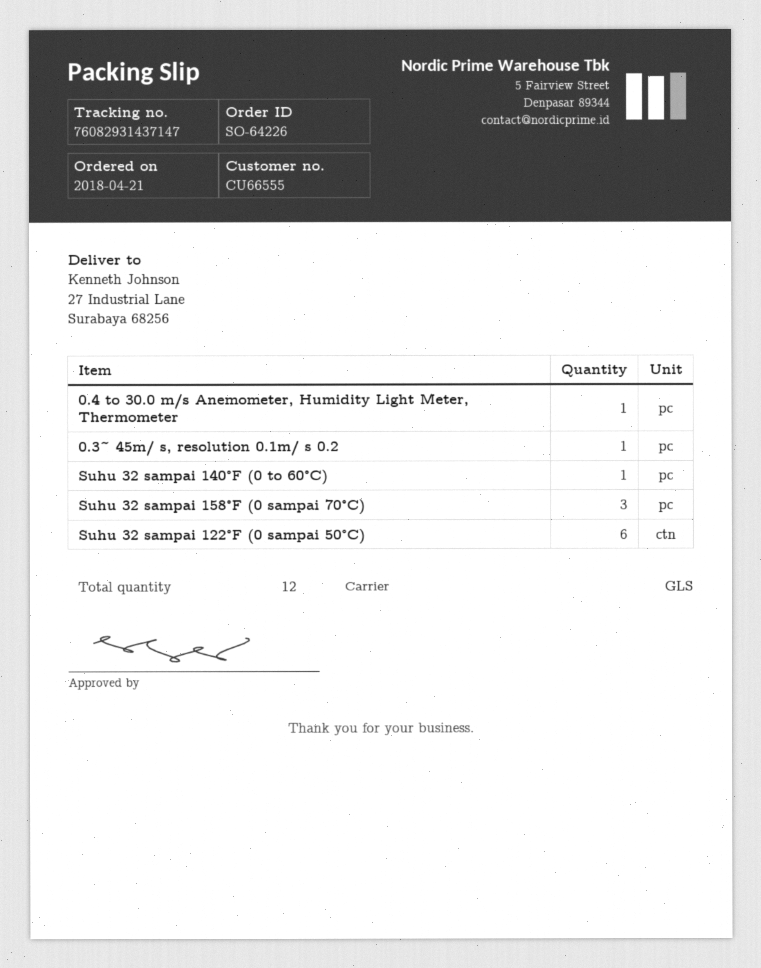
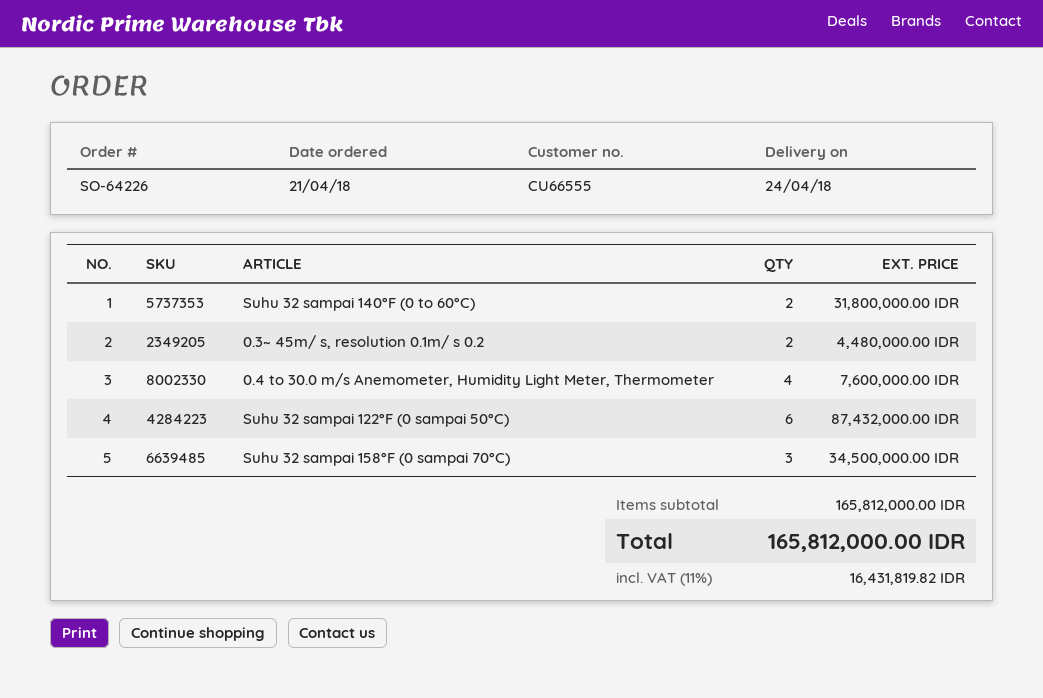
0.4 to 30.0 m/s Anemometer, Humidity Light Meter, Thermometer: 1 -> 4
0.3~ 45m/ s, resolution 0.1m/ s 0.2: 1 -> 2
Suhu 32 sampai 140°F (0 to 60°C): 1 -> 2

